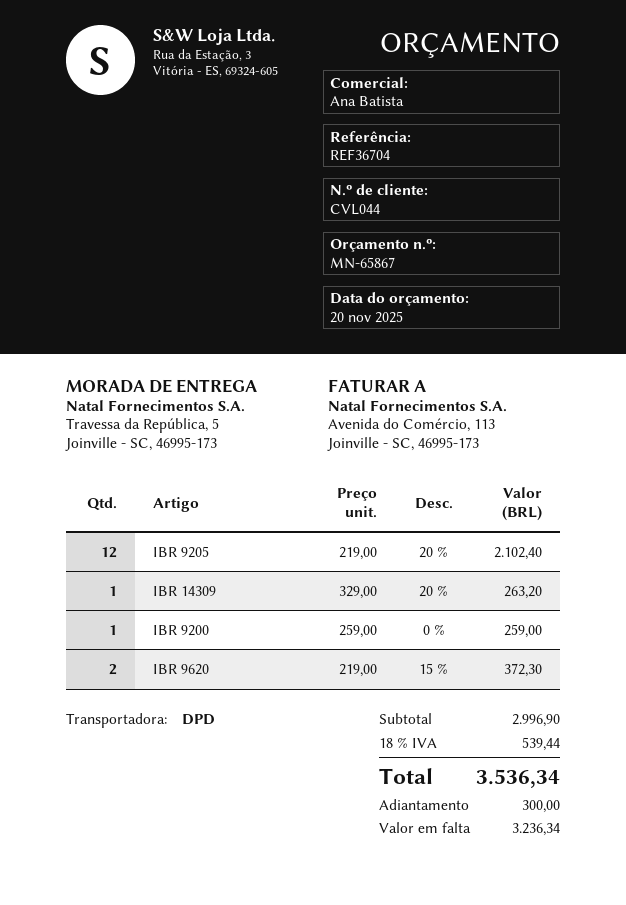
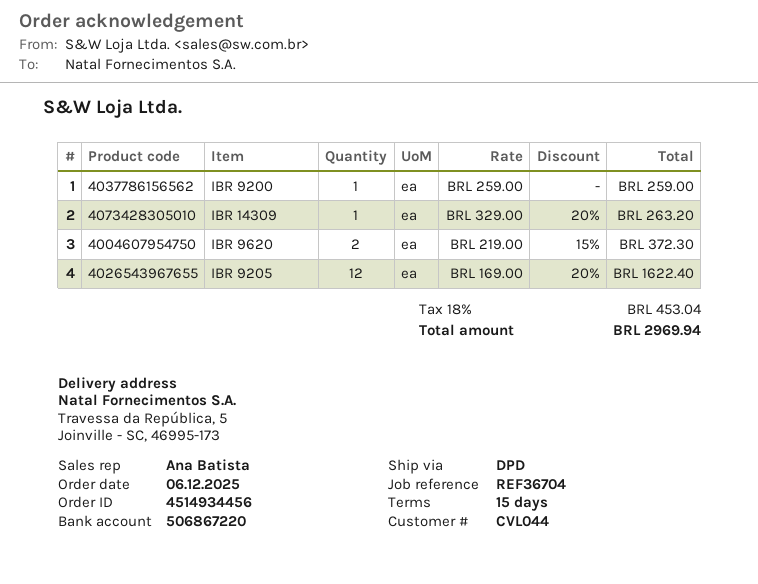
IBR 9205: 12 x 219.00 - 20% = 2102.40 -> 12 x 169.00 - 20% = 1622.40
tax: 18% = 539.44 -> 18% = 453.04
total: 3536.34 -> 2969.94

